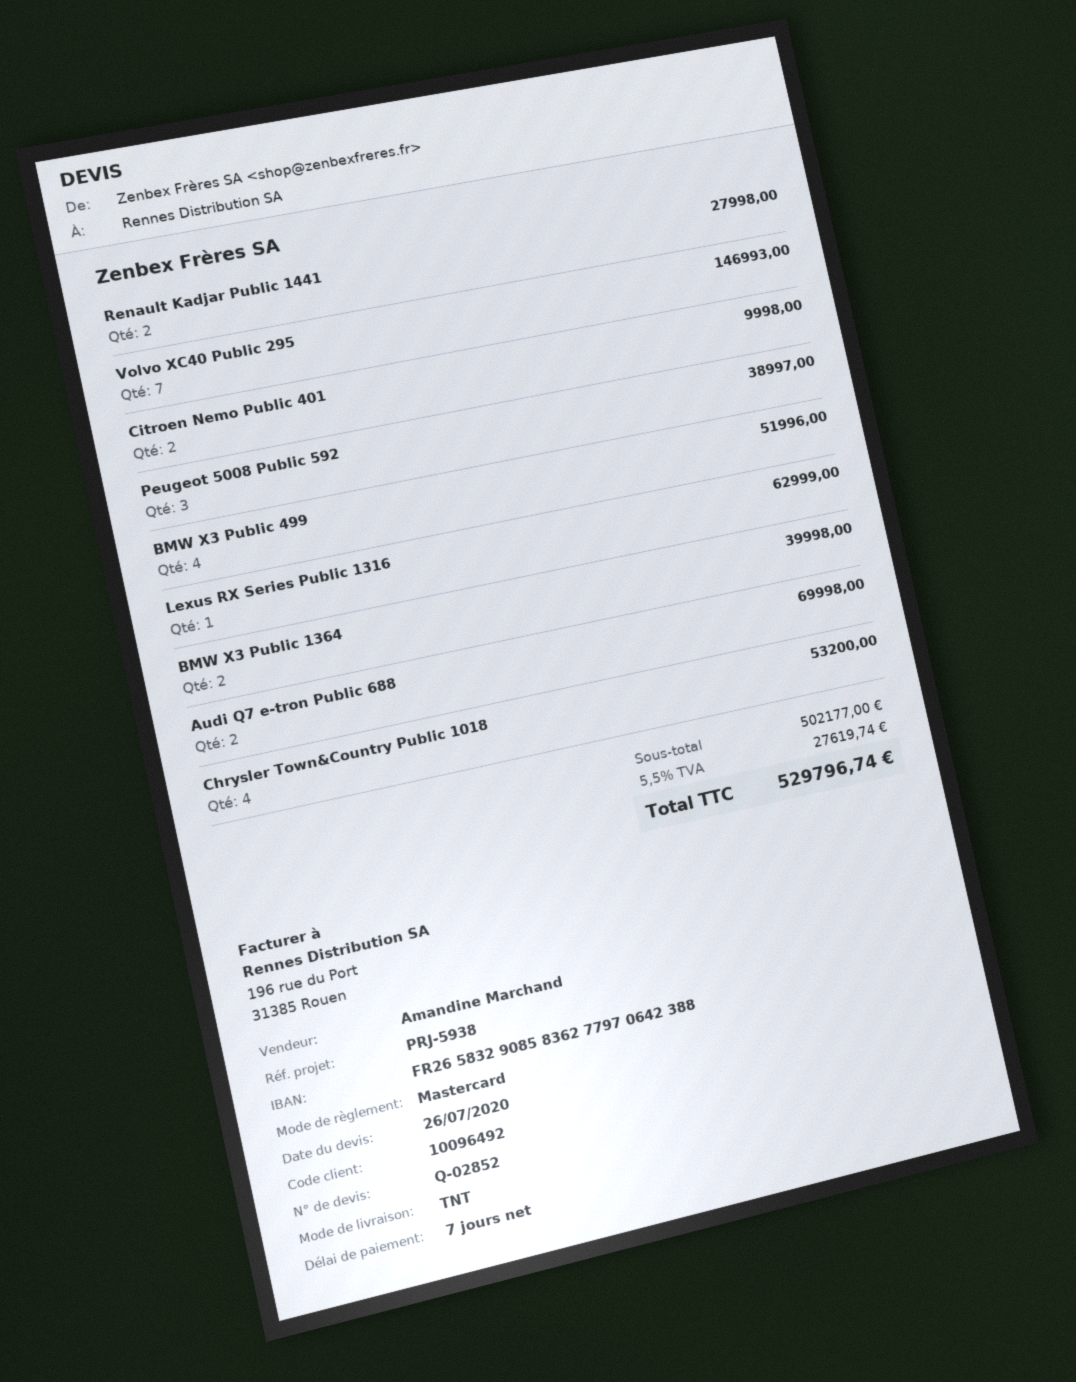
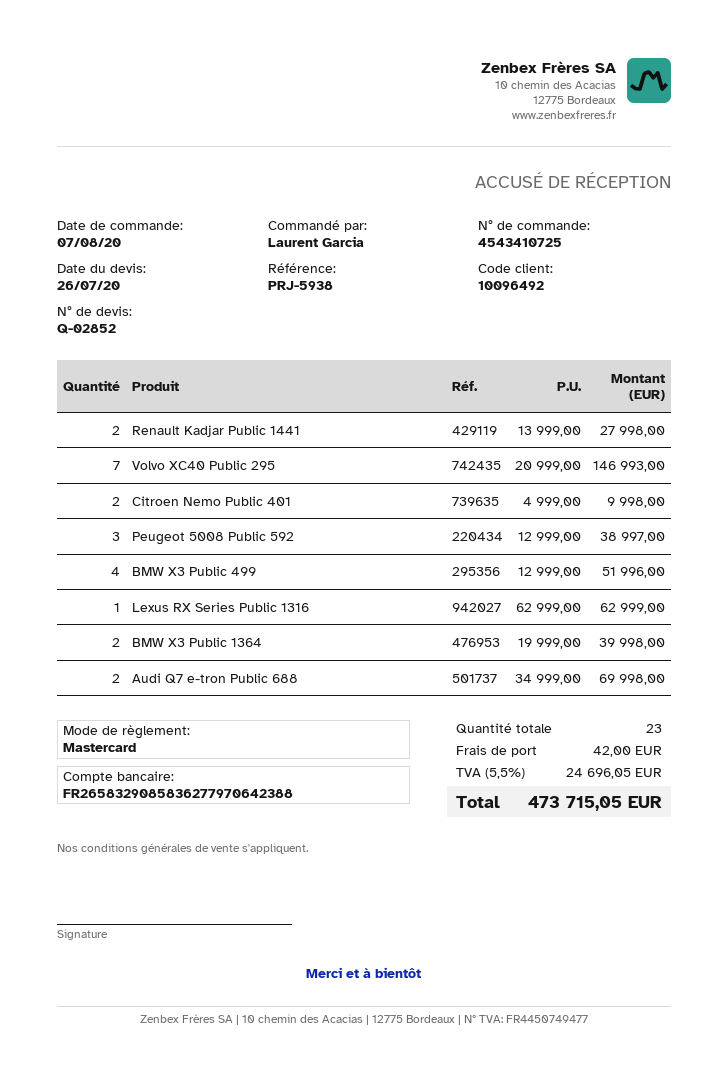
Chrysler Town&Country Public 1018: 4 for 53200.00 -> none
shipping: none -> 42.00
tax: 5.5% = 27619.74 -> 5.5% = 24696.05
total: 529796.74 -> 473715.05

